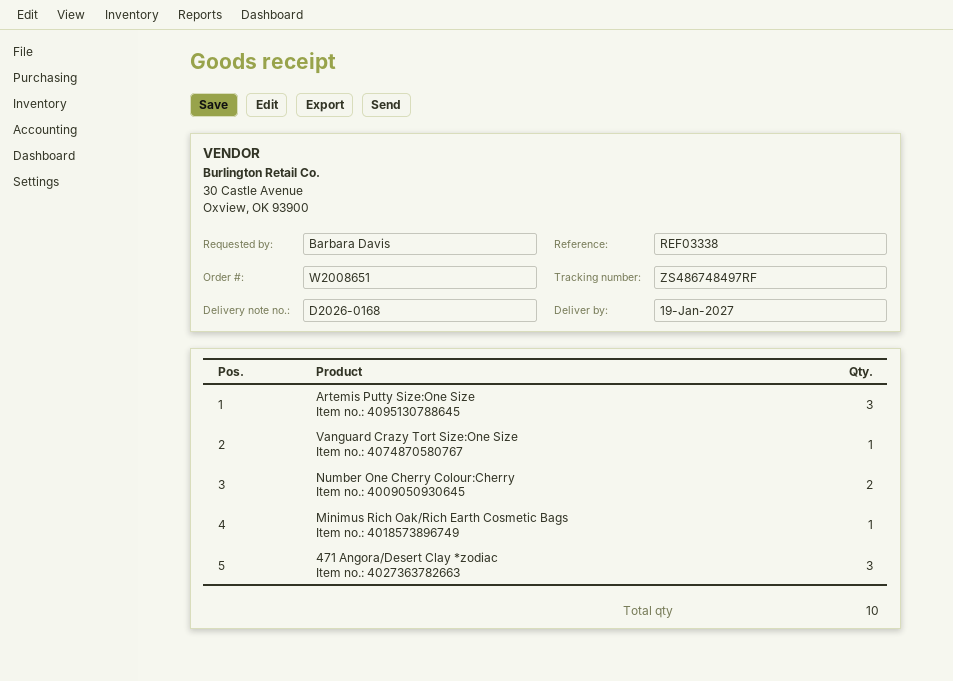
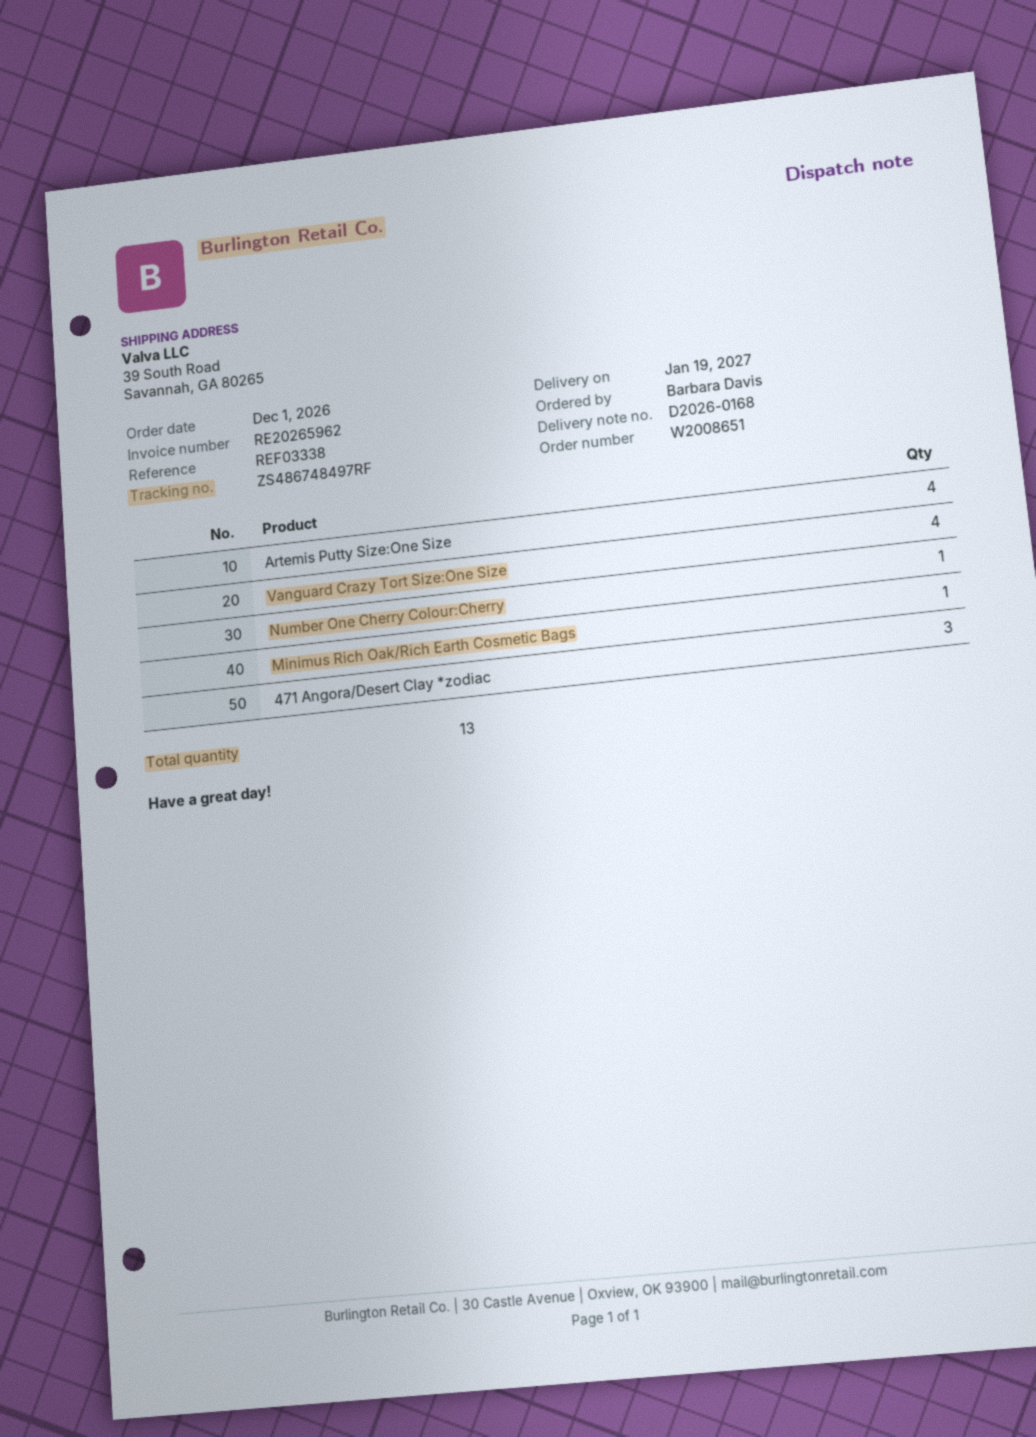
Artemis Putty Size:One Size: 3 -> 4
Vanguard Crazy Tort Size:One Size: 1 -> 4
Number One Cherry Colour:Cherry: 2 -> 1
total quantity: 10 -> 13

